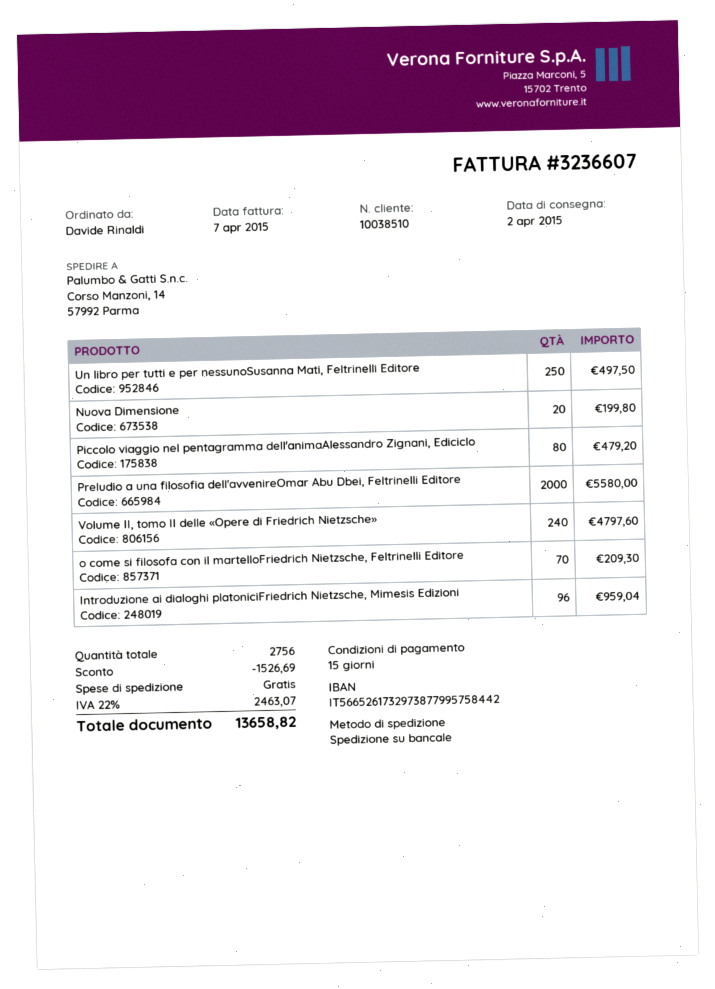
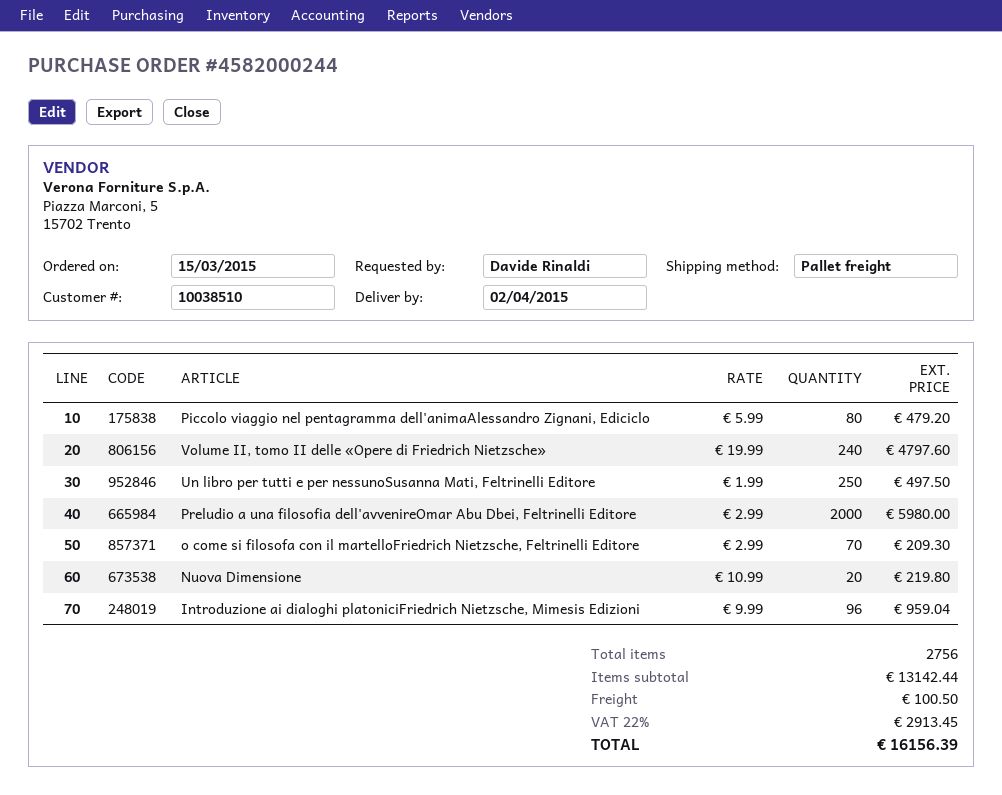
Nuova Dimensione: 20 for 199.80 -> 20 for 219.80
Preludio a una filosofia dell'avvenireOmar Abu Dbei, Feltrinelli Editore: 2000 for 5580.00 -> 2000 for 5980.00
discount: 1526.69 -> none
shipping: 0.00 -> 100.50
tax: 22% = 2463.07 -> 22% = 2913.45
total: 13658.82 -> 16156.39

